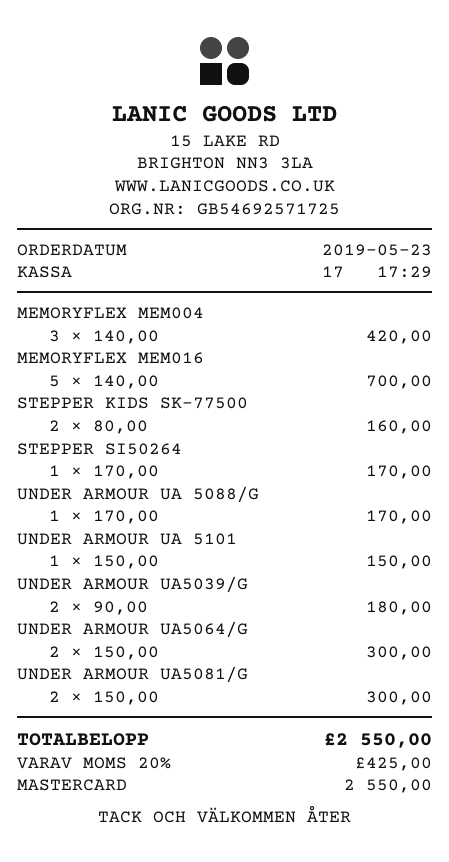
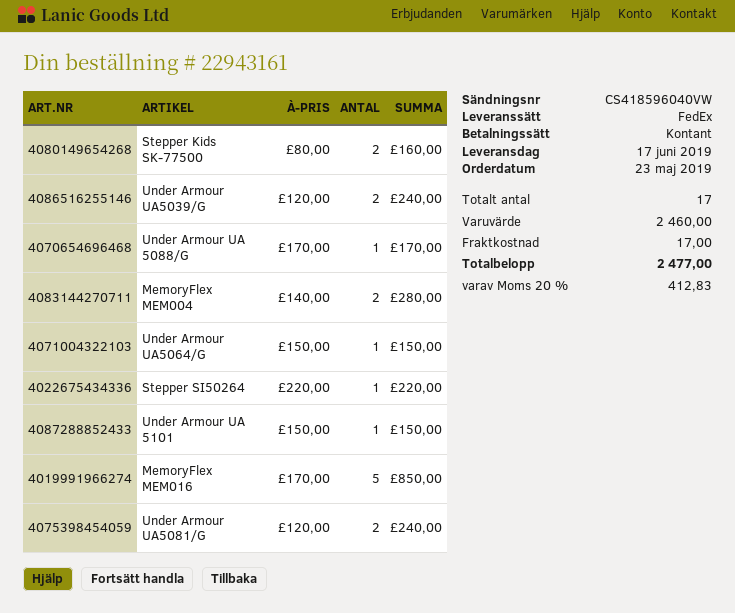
payment method: Mastercard -> cash
MEMORYFLEX MEM004: 3 x 140.00 = 420.00 -> 2 x 140.00 = 280.00
MEMORYFLEX MEM016: 5 x 140.00 = 700.00 -> 5 x 170.00 = 850.00
STEPPER SI50264: 1 x 170.00 = 170.00 -> 1 x 220.00 = 220.00
UNDER ARMOUR UA5039/G: 2 x 90.00 = 180.00 -> 2 x 120.00 = 240.00
UNDER ARMOUR UA5064/G: 2 x 150.00 = 300.00 -> 1 x 150.00 = 150.00
UNDER ARMOUR UA5081/G: 2 x 150.00 = 300.00 -> 2 x 120.00 = 240.00
shipping: none -> 17.00
tax: 20% = 425.00 -> 20% = 412.83
total: 2550.00 -> 2477.00

